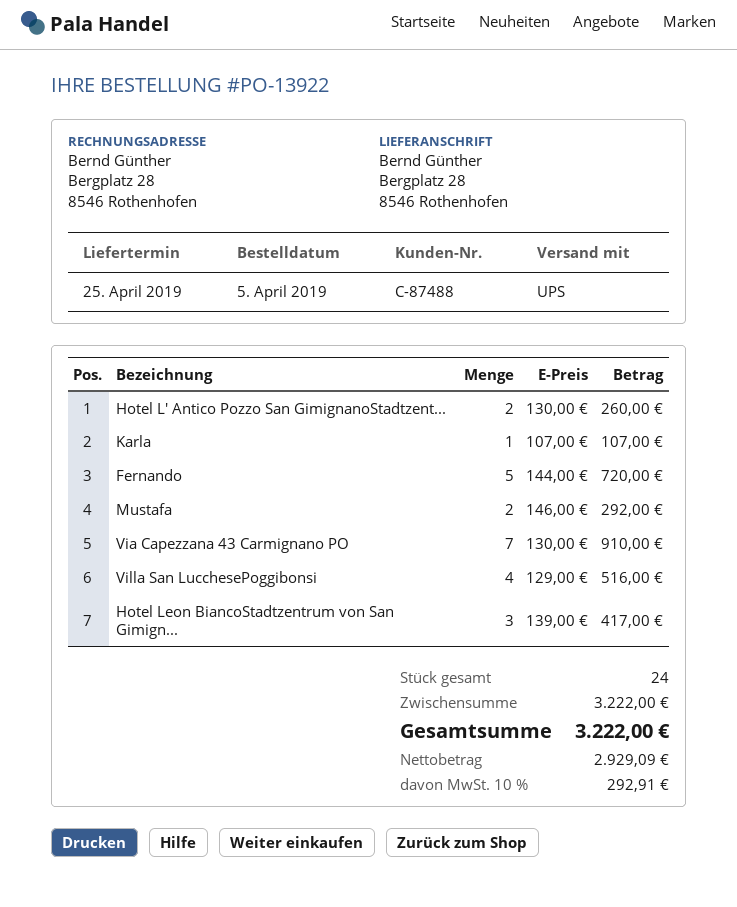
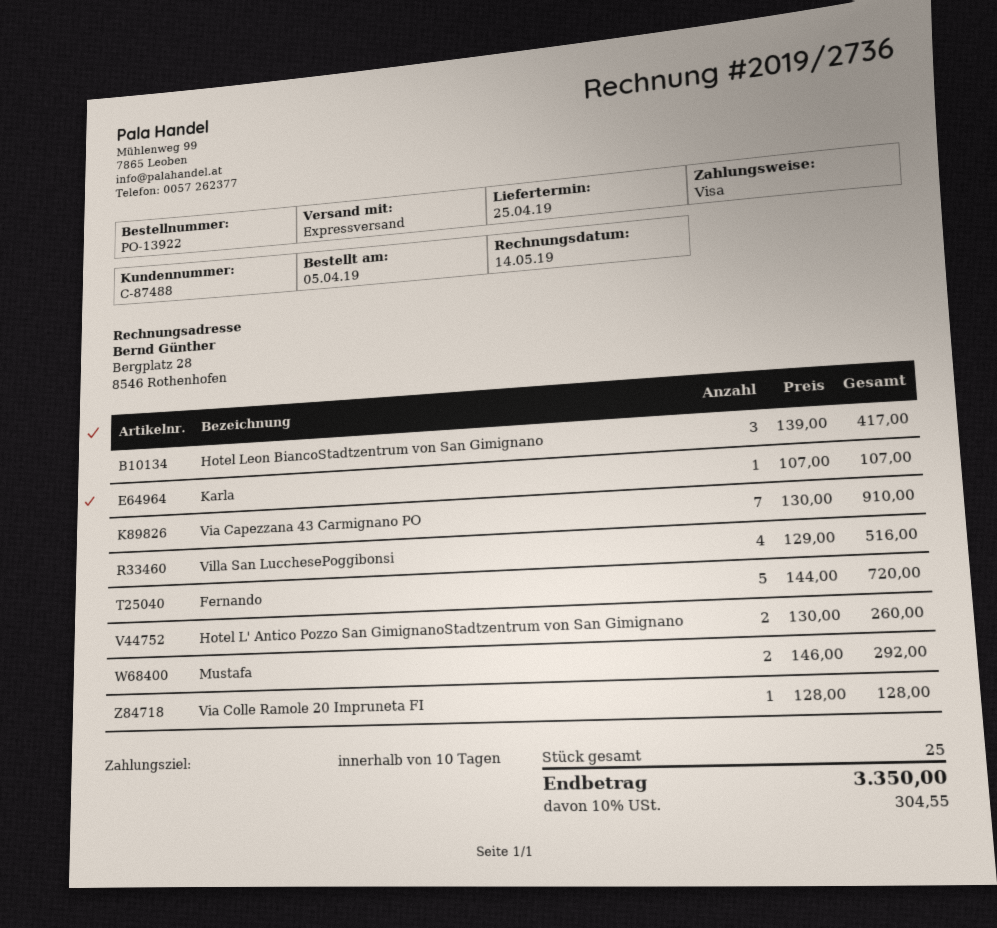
shipping method: UPS -> express
Via Colle Ramole 20 Impruneta FI: none -> 1 x 128.00 = 128.00
total quantity: 24 -> 25
tax: 10% = 292.91 -> 10% = 304.55
total: 3222.00 -> 3350.00

